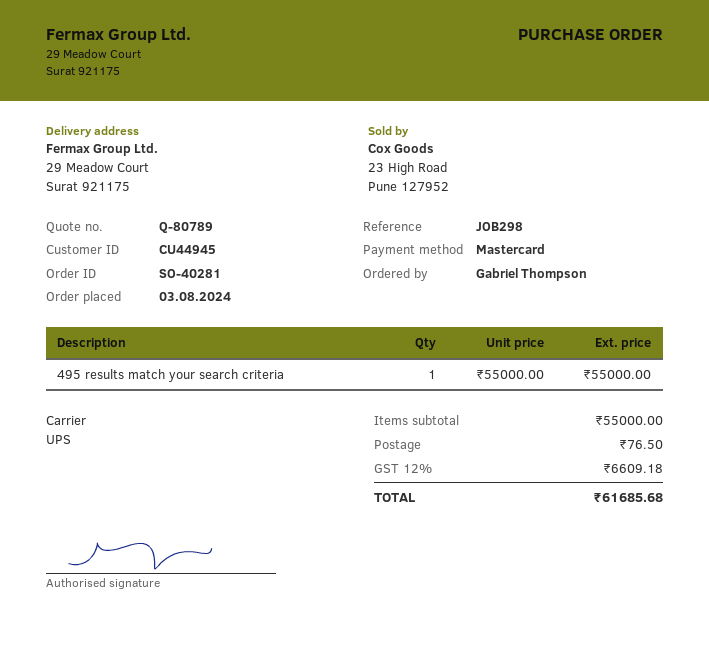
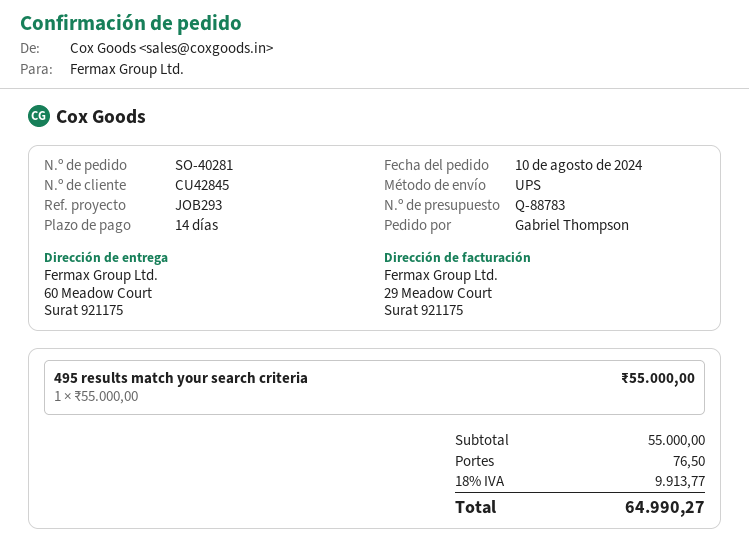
quote number: Q-80789 -> Q-88783
order date: 2024-08-03 -> 2024-08-10
customer number: CU44945 -> CU42845
reference: JOB298 -> JOB293
ship to: 29 Meadow Court, Surat 921175 -> 60 Meadow Court, Surat 921175
tax: 12% = 6609.18 -> 18% = 9913.77
total: 61685.68 -> 64990.27

